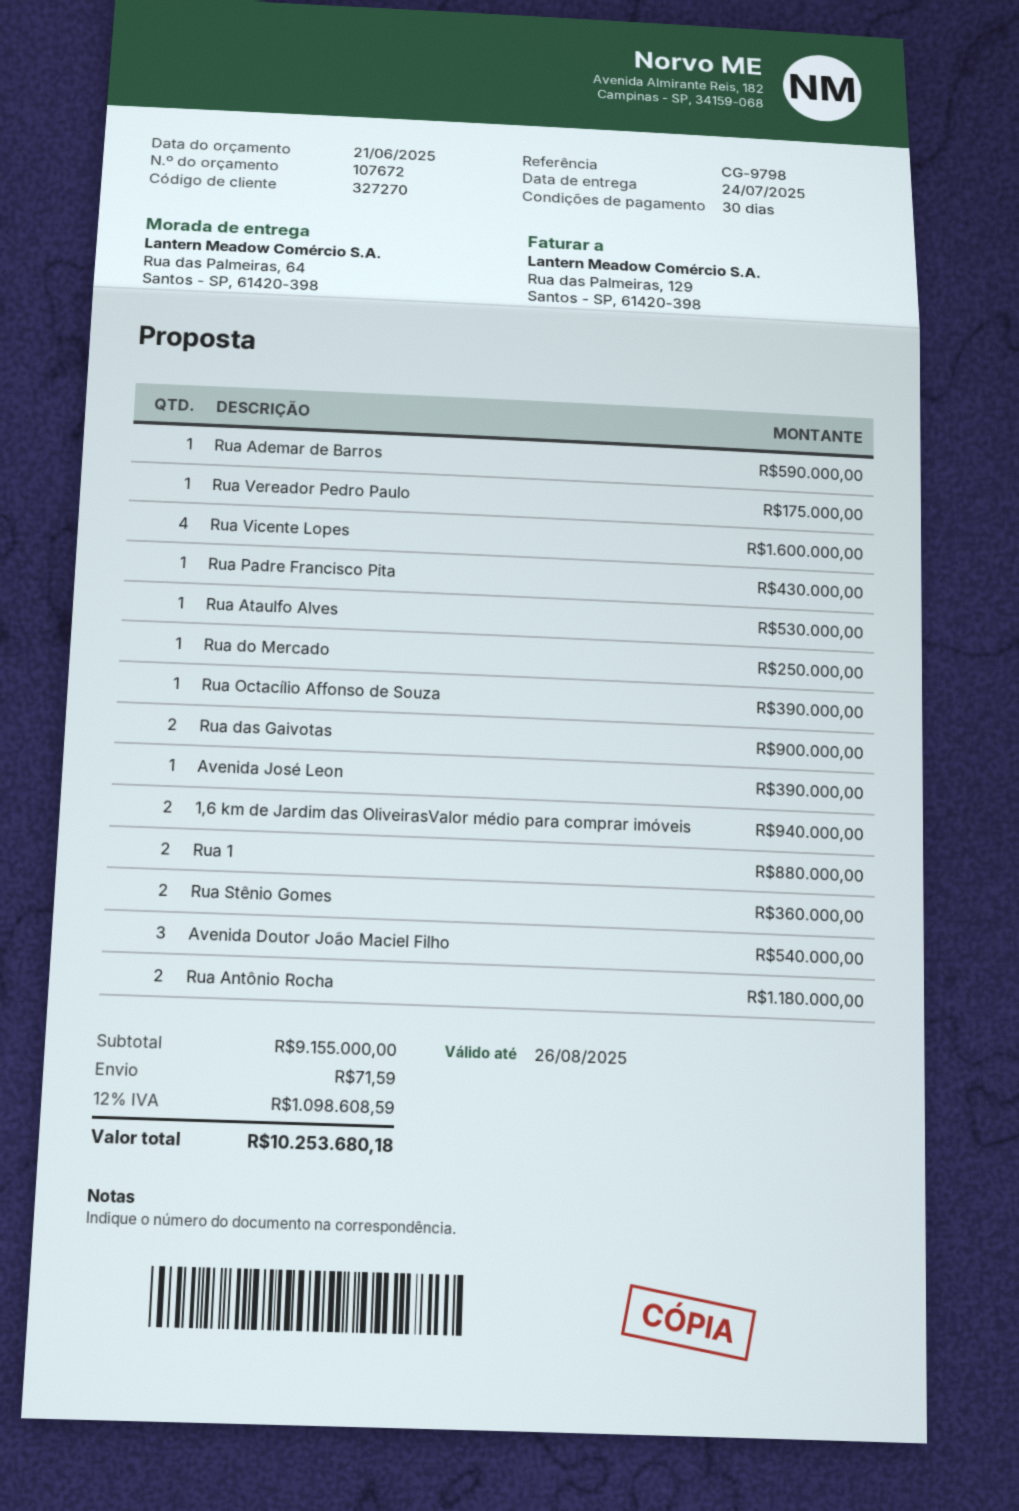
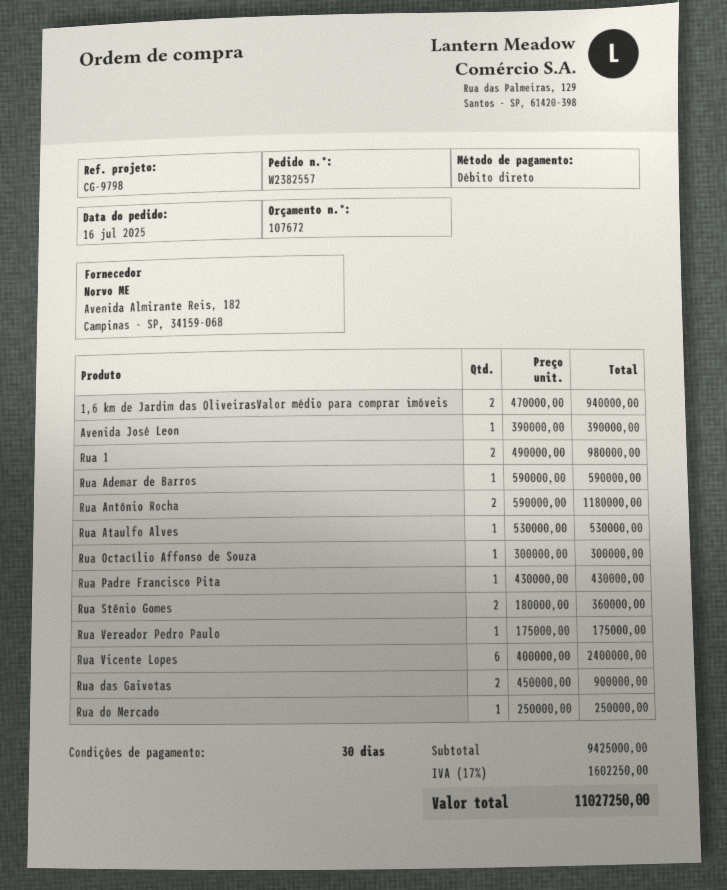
Rua Vicente Lopes: 4 for 1600000.00 -> 6 for 2400000.00
Rua Octacílio Affonso de Souza: 1 for 390000.00 -> 1 for 300000.00
Rua 1: 2 for 880000.00 -> 2 for 980000.00
Avenida Doutor João Maciel Filho: 3 for 540000.00 -> none
subtotal: 9155000.00 -> 9425000.00
shipping: 71.59 -> none
tax: 12% = 1098608.59 -> 17% = 1602250.00
total: 10253680.18 -> 11027250.00

